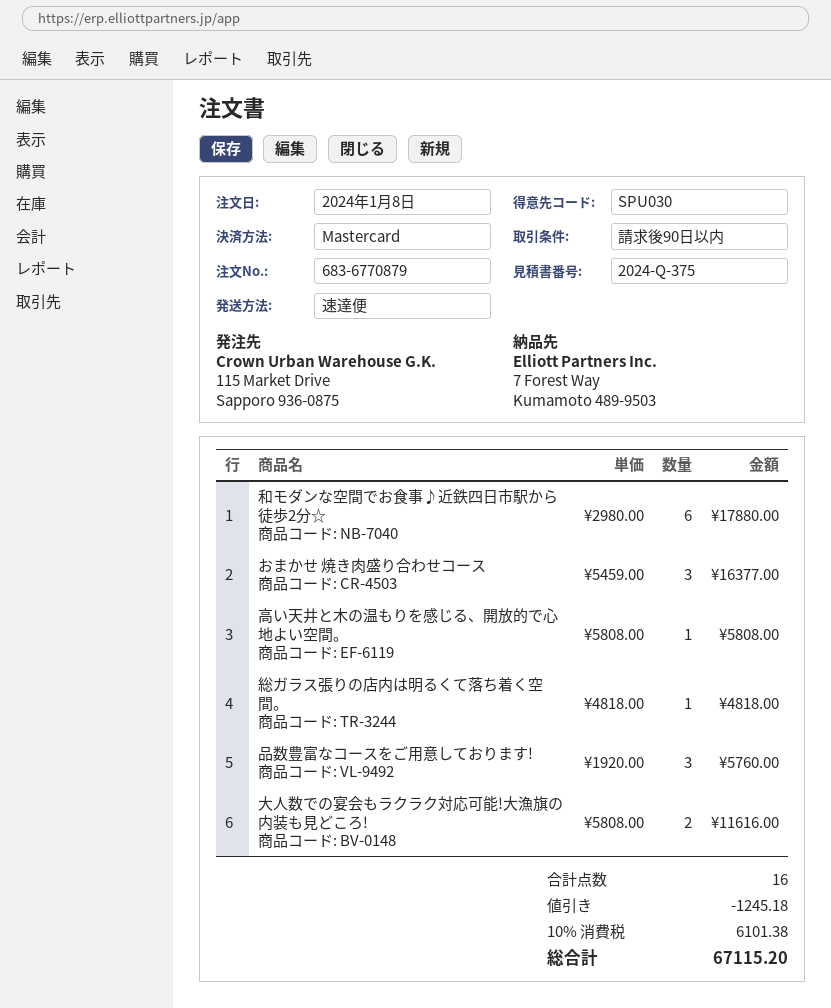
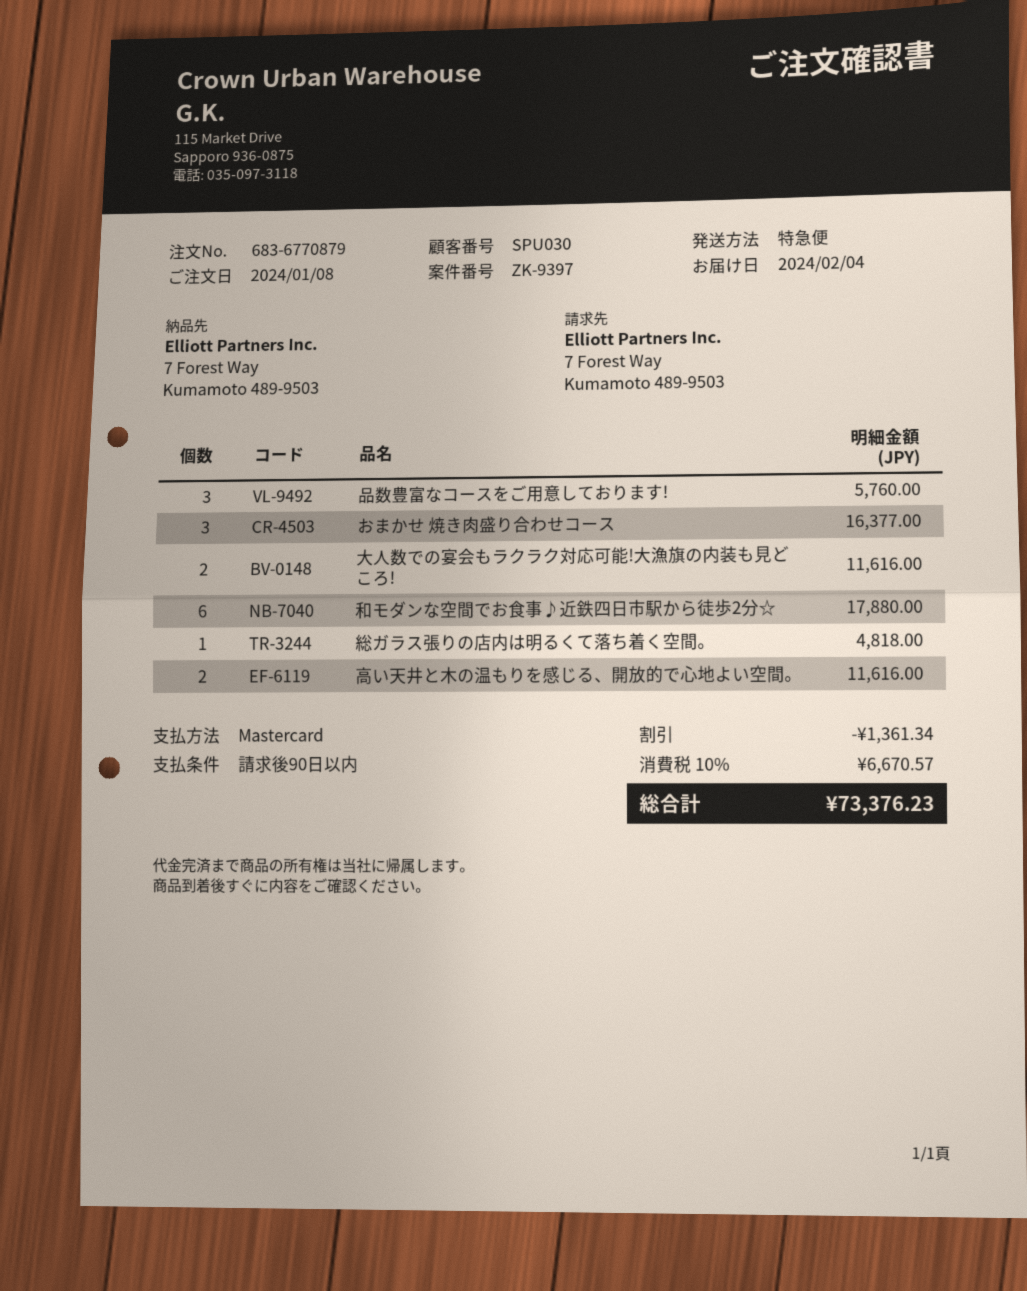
高い天井と木の温もりを感じる、開放的で心地よい空間。: 1 for 5808.00 -> 2 for 11616.00
discount: 1245.18 -> 1361.34
tax: 10% = 6101.38 -> 10% = 6670.57
total: 67115.20 -> 73376.23

